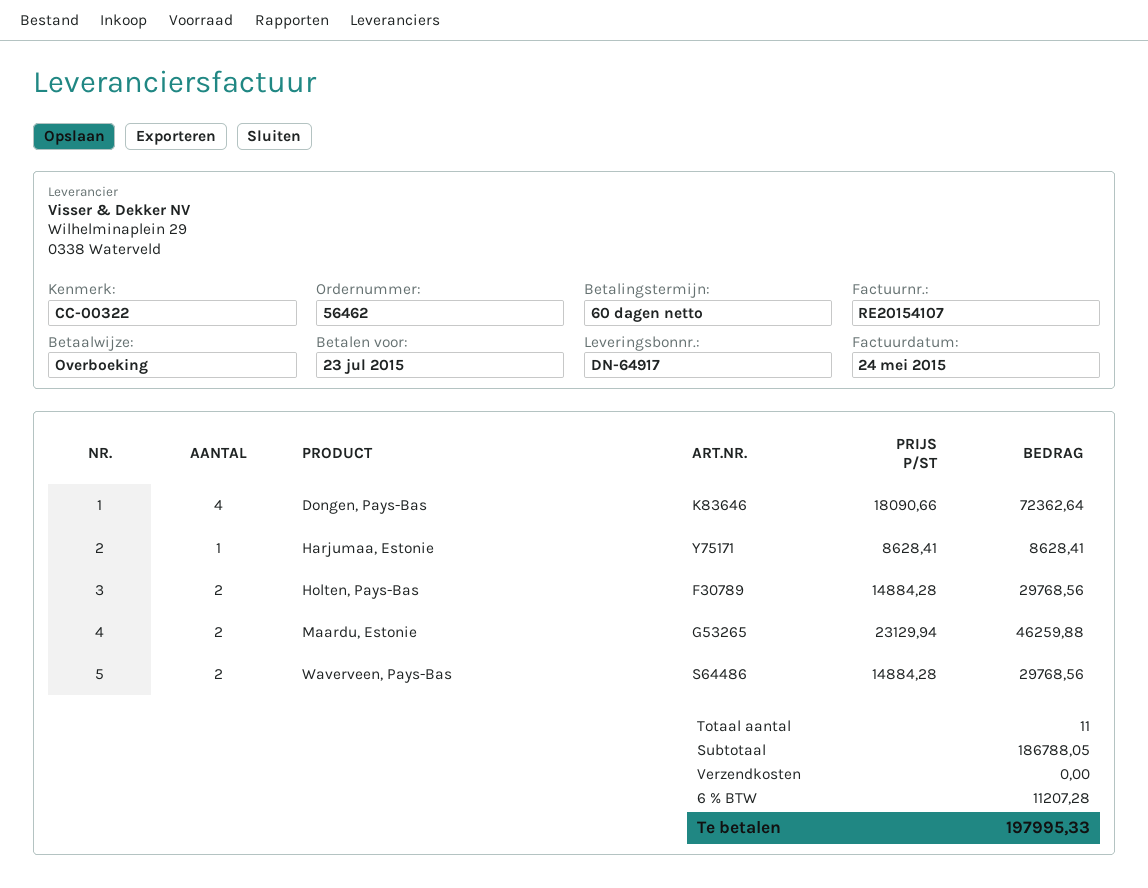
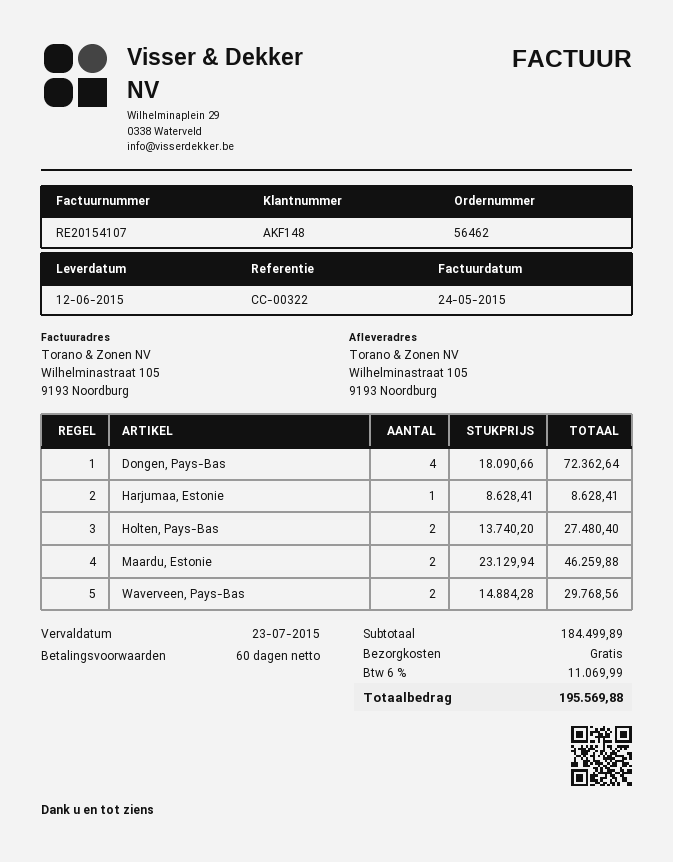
Holten, Pays-Bas: 2 x 14884.28 = 29768.56 -> 2 x 13740.20 = 27480.40
subtotal: 186788.05 -> 184499.89
tax: 6% = 11207.28 -> 6% = 11069.99
total: 197995.33 -> 195569.88

